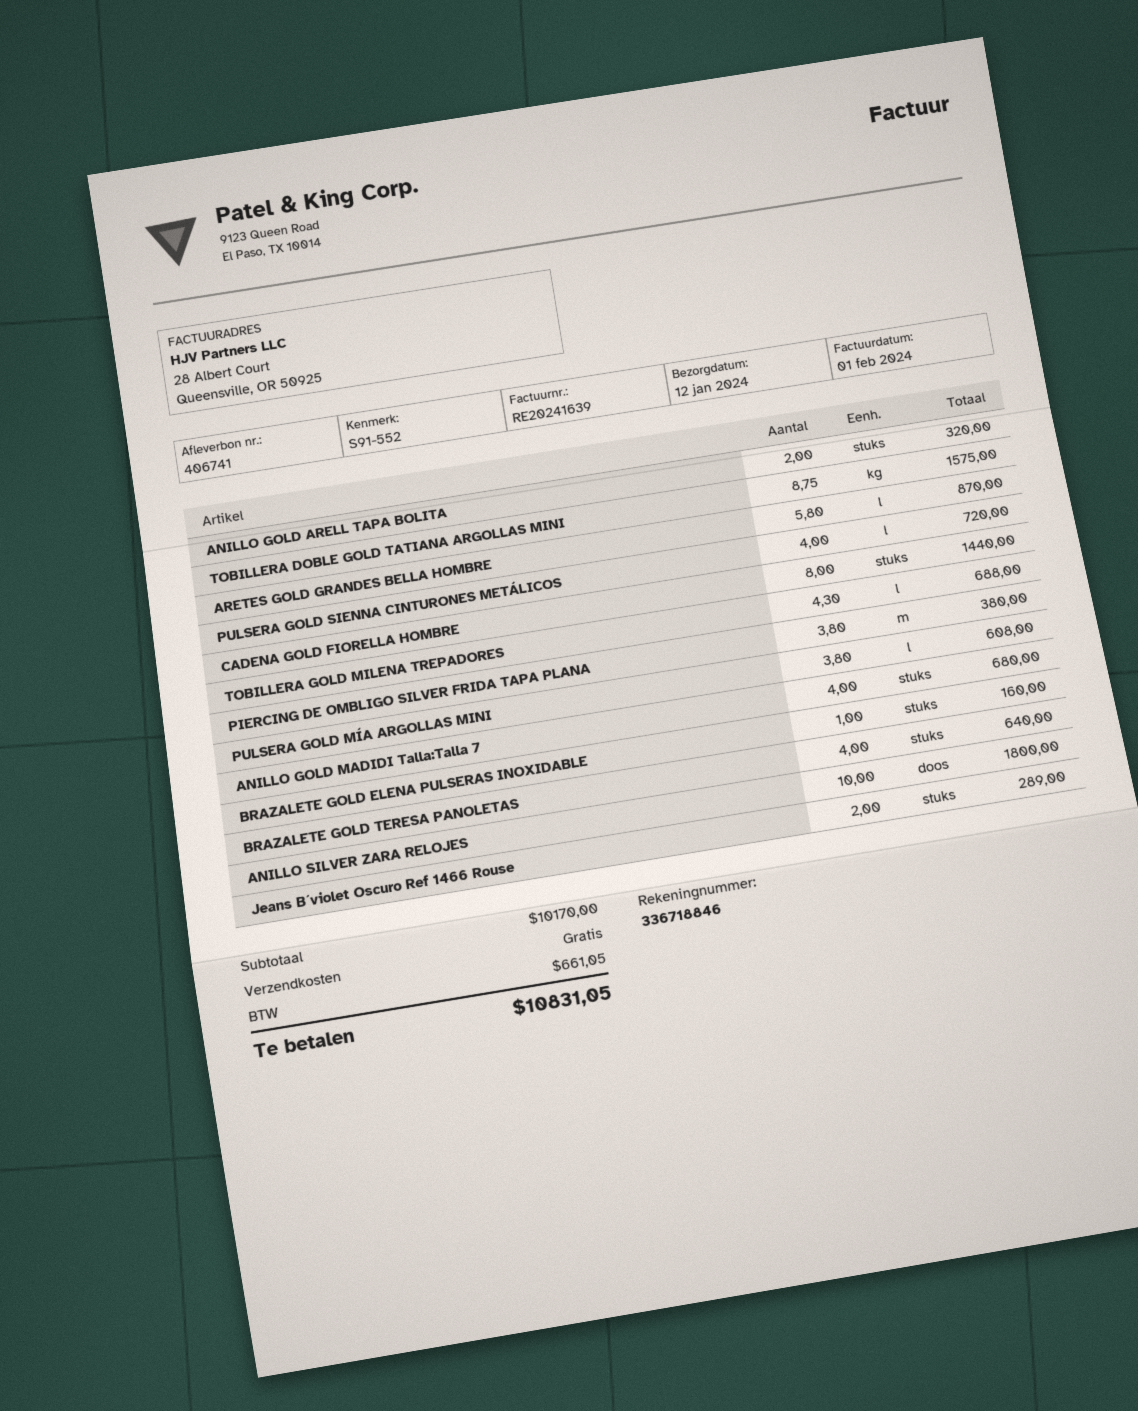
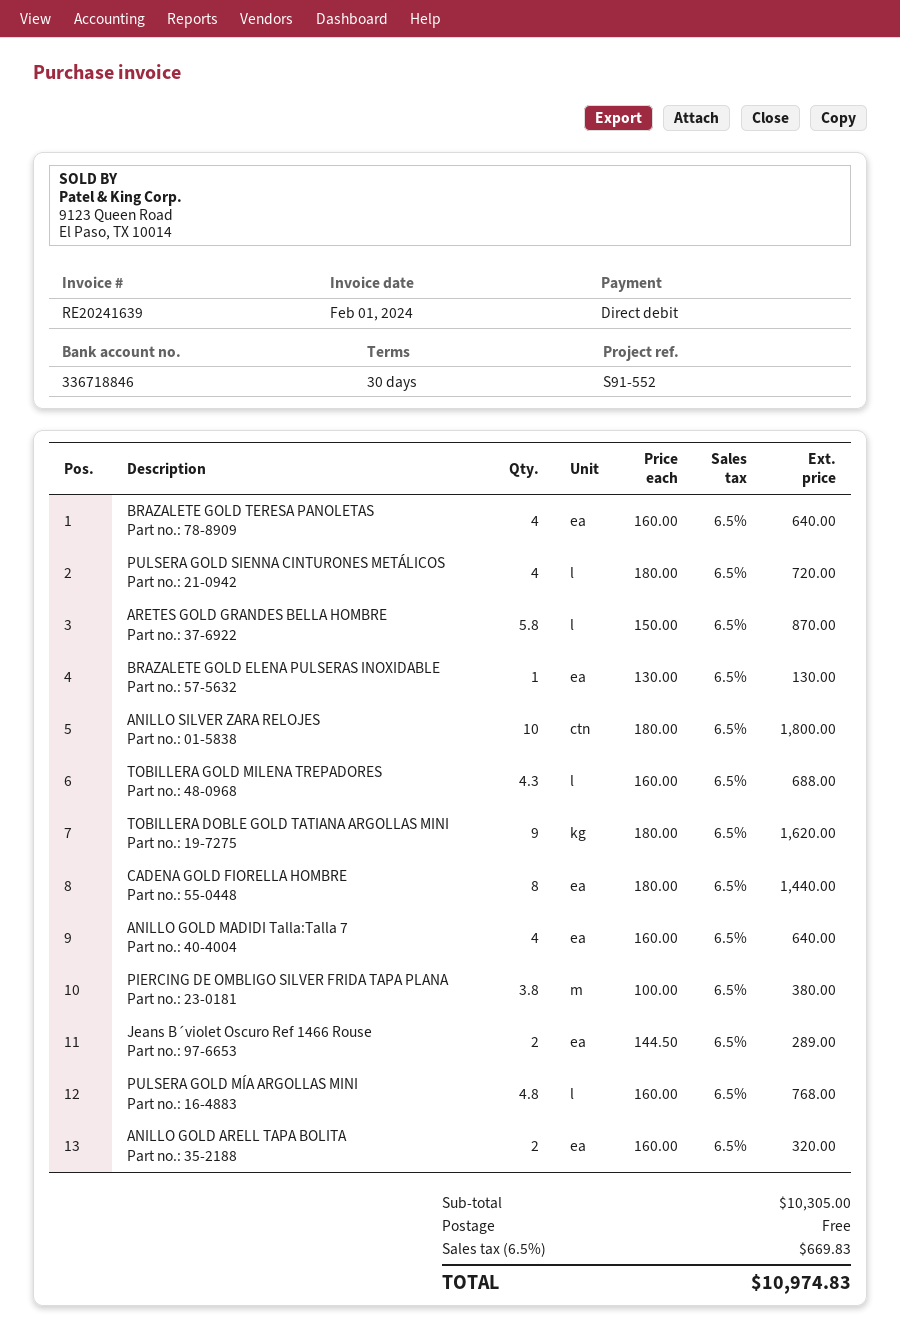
TOBILLERA DOBLE GOLD TATIANA ARGOLLAS MINI: 8.75 for 1575.00 -> 9 for 1620.00
PULSERA GOLD MÍA ARGOLLAS MINI: 3.8 for 608.00 -> 4.8 for 768.00
ANILLO GOLD MADIDI Talla:Talla 7: 4 for 680.00 -> 4 for 640.00
BRAZALETE GOLD ELENA PULSERAS INOXIDABLE: 1 for 160.00 -> 1 for 130.00
subtotal: 10170.00 -> 10305.00
tax: 661.05 -> 669.83
total: 10831.05 -> 10974.83

